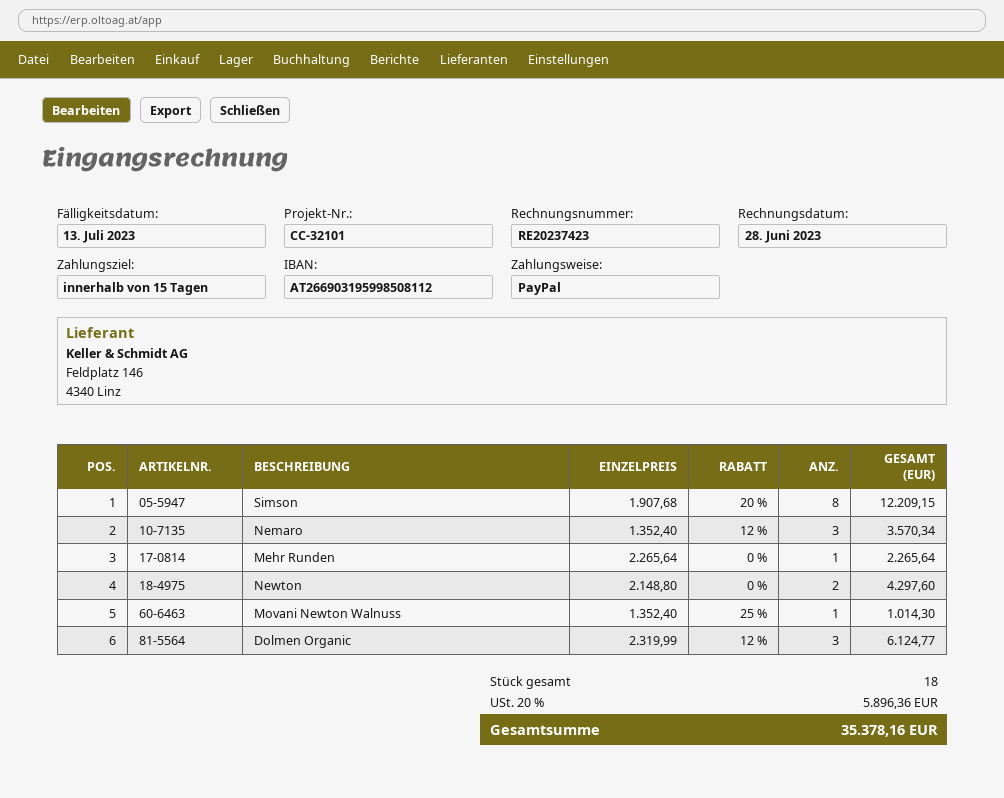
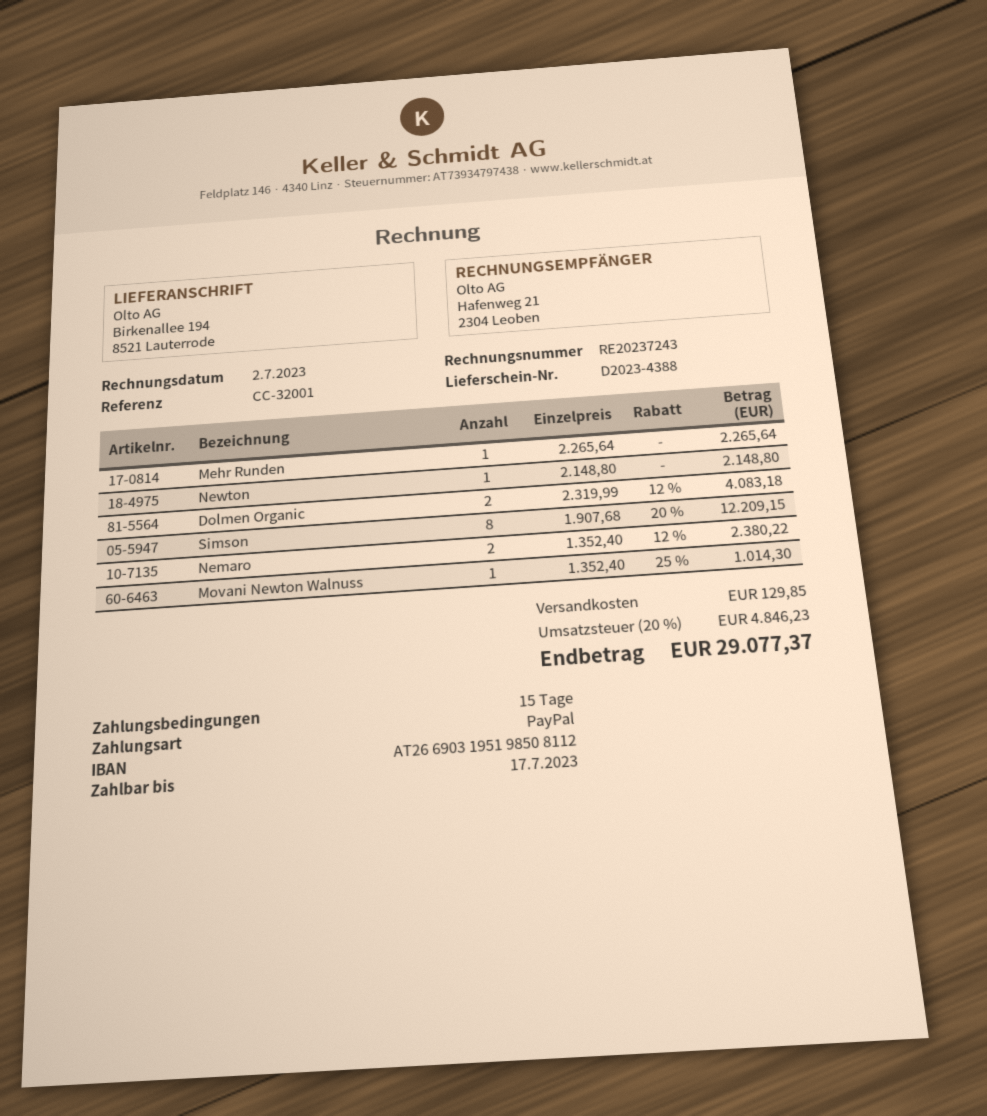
invoice number: RE20237423 -> RE20237243
invoice date: 2023-06-28 -> 2023-07-02
due date: 2023-07-13 -> 2023-07-17
reference: CC-32101 -> CC-32001
bank account: AT266903195998508112 -> AT266903195198508112
Nemaro: 3 x 1352.40 - 12% = 3570.34 -> 2 x 1352.40 - 12% = 2380.22
Newton: 2 x 2148.80 = 4297.60 -> 1 x 2148.80 = 2148.80
Dolmen Organic: 3 x 2319.99 - 12% = 6124.77 -> 2 x 2319.99 - 12% = 4083.18
shipping: none -> 129.85
tax: 20% = 5896.36 -> 20% = 4846.23
total: 35378.16 -> 29077.37

